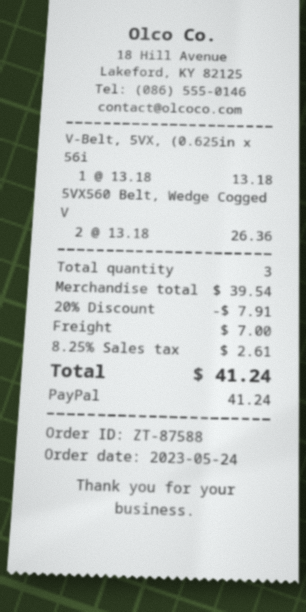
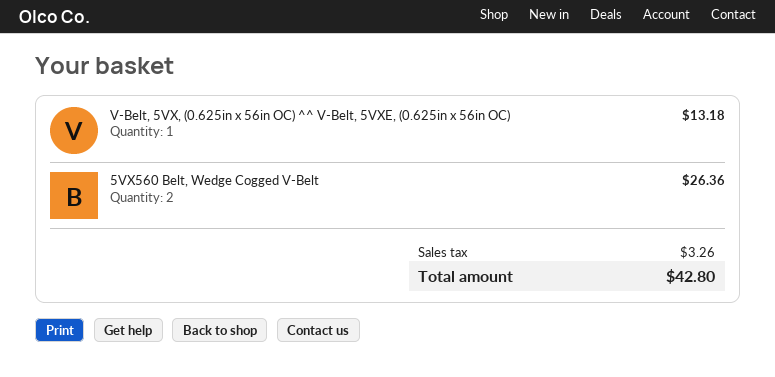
discount: 20% = 7.91 -> none
shipping: 7.00 -> none
tax: 2.61 -> 3.26
total: 41.24 -> 42.80

